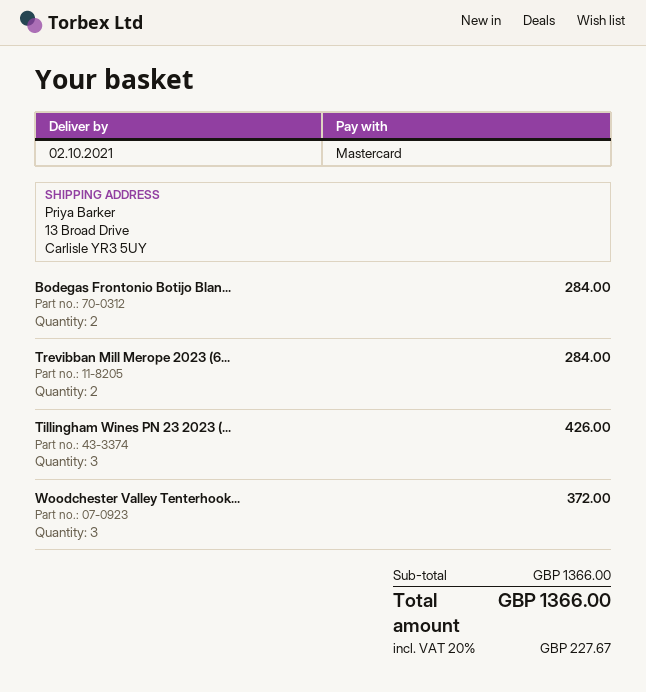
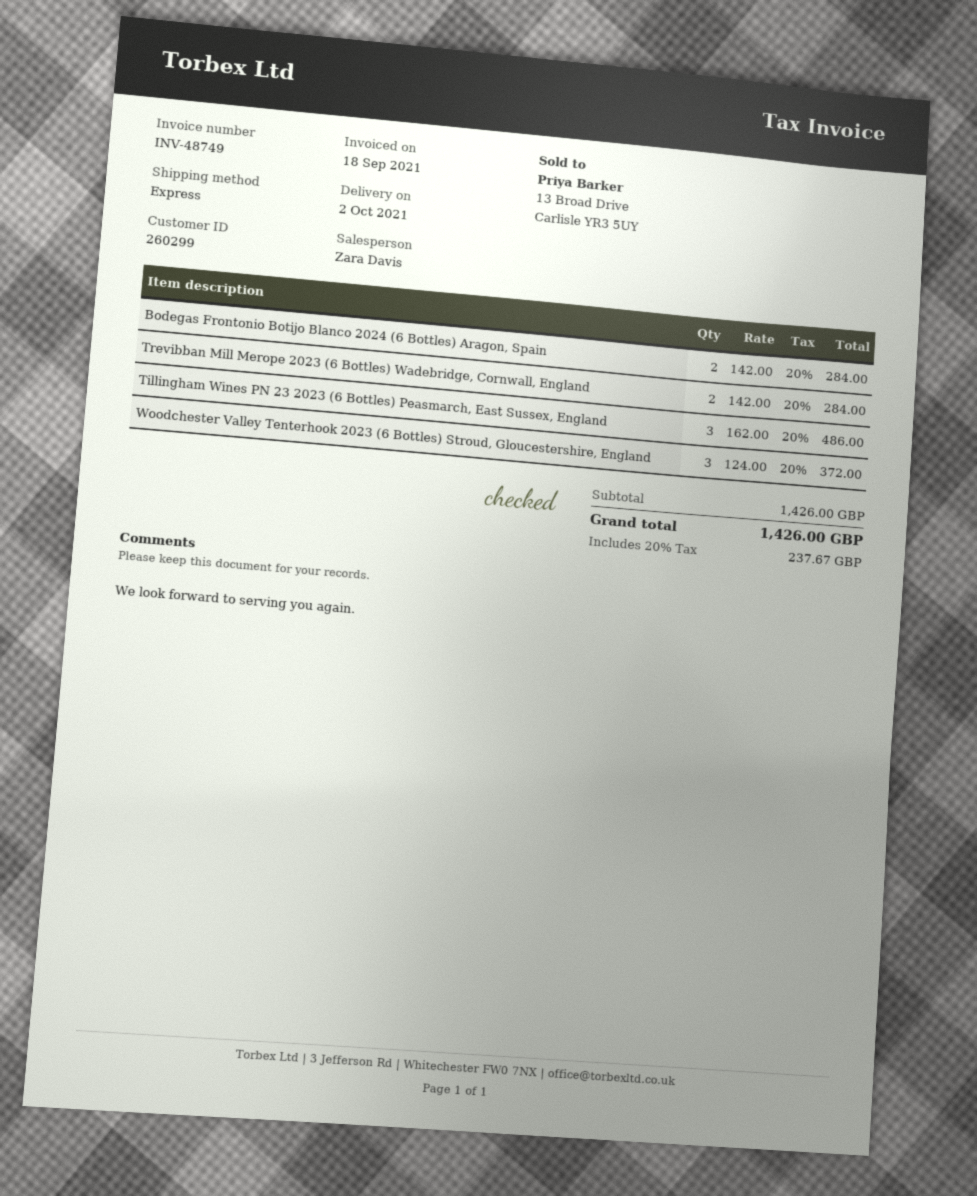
Tillingham Wines PN 23 2023 (...: 3 for 426.00 -> 3 for 486.00
subtotal: 1366.00 -> 1426.00
tax: 20% = 227.67 -> 20% = 237.67
total: 1366.00 -> 1426.00

